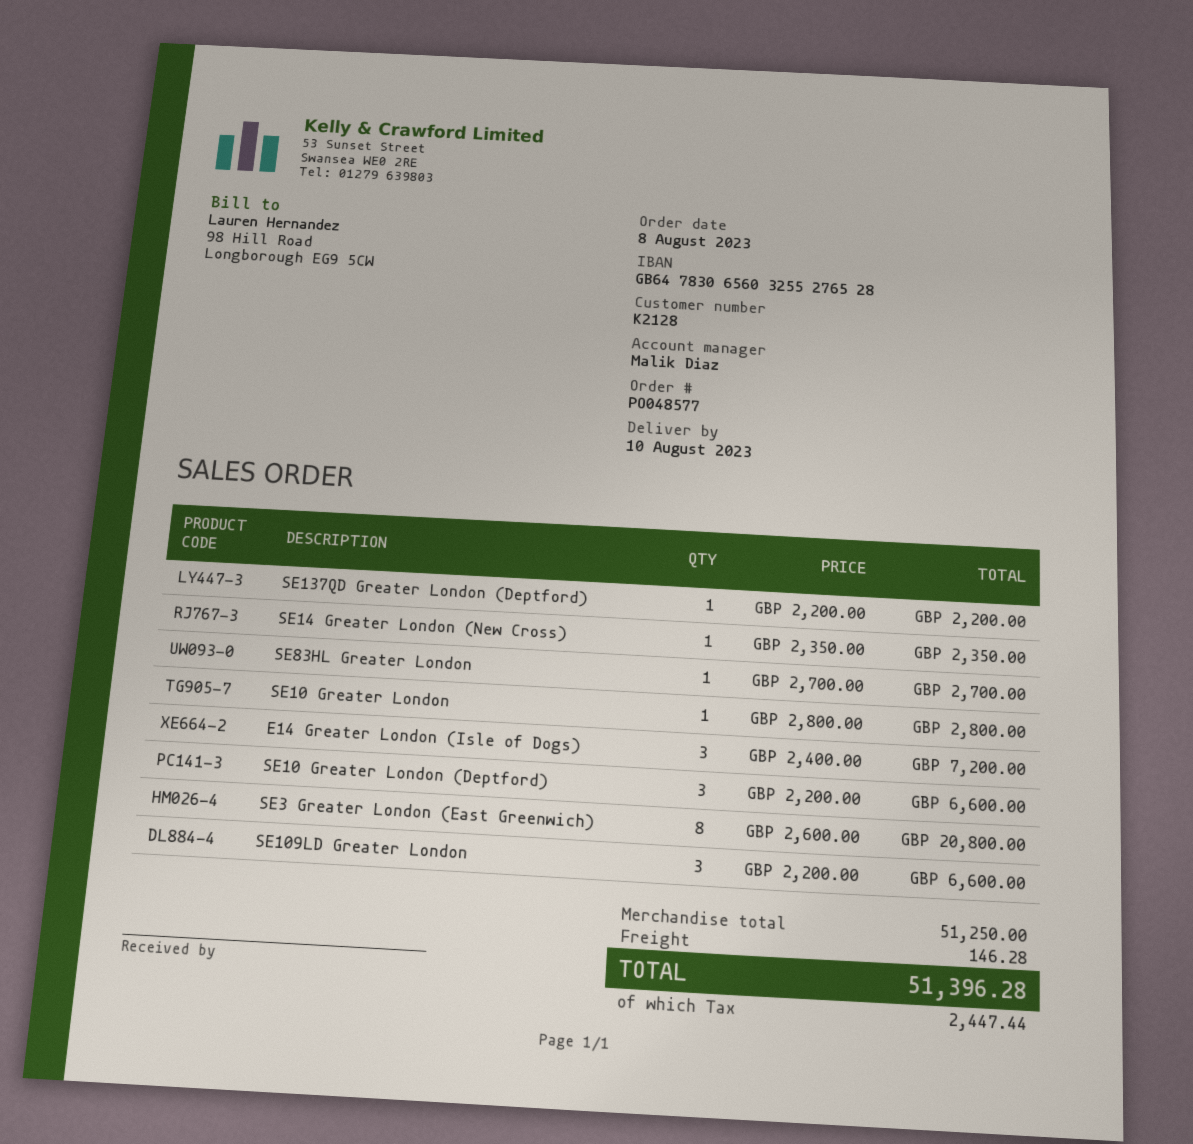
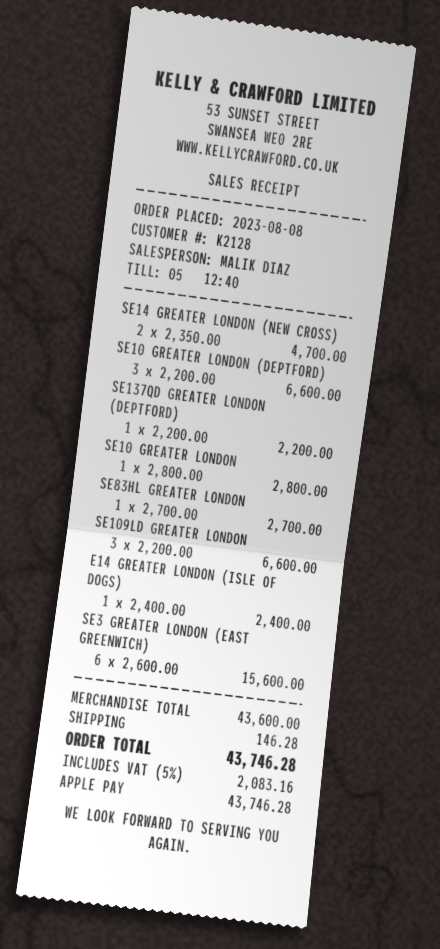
SE14 Greater London (New Cross): 1 x 2350.00 = 2350.00 -> 2 x 2350.00 = 4700.00
E14 Greater London (Isle of Dogs): 3 x 2400.00 = 7200.00 -> 1 x 2400.00 = 2400.00
SE3 Greater London (East Greenwich): 8 x 2600.00 = 20800.00 -> 6 x 2600.00 = 15600.00
subtotal: 51250.00 -> 43600.00
tax: 2447.44 -> 2083.16
total: 51396.28 -> 43746.28

